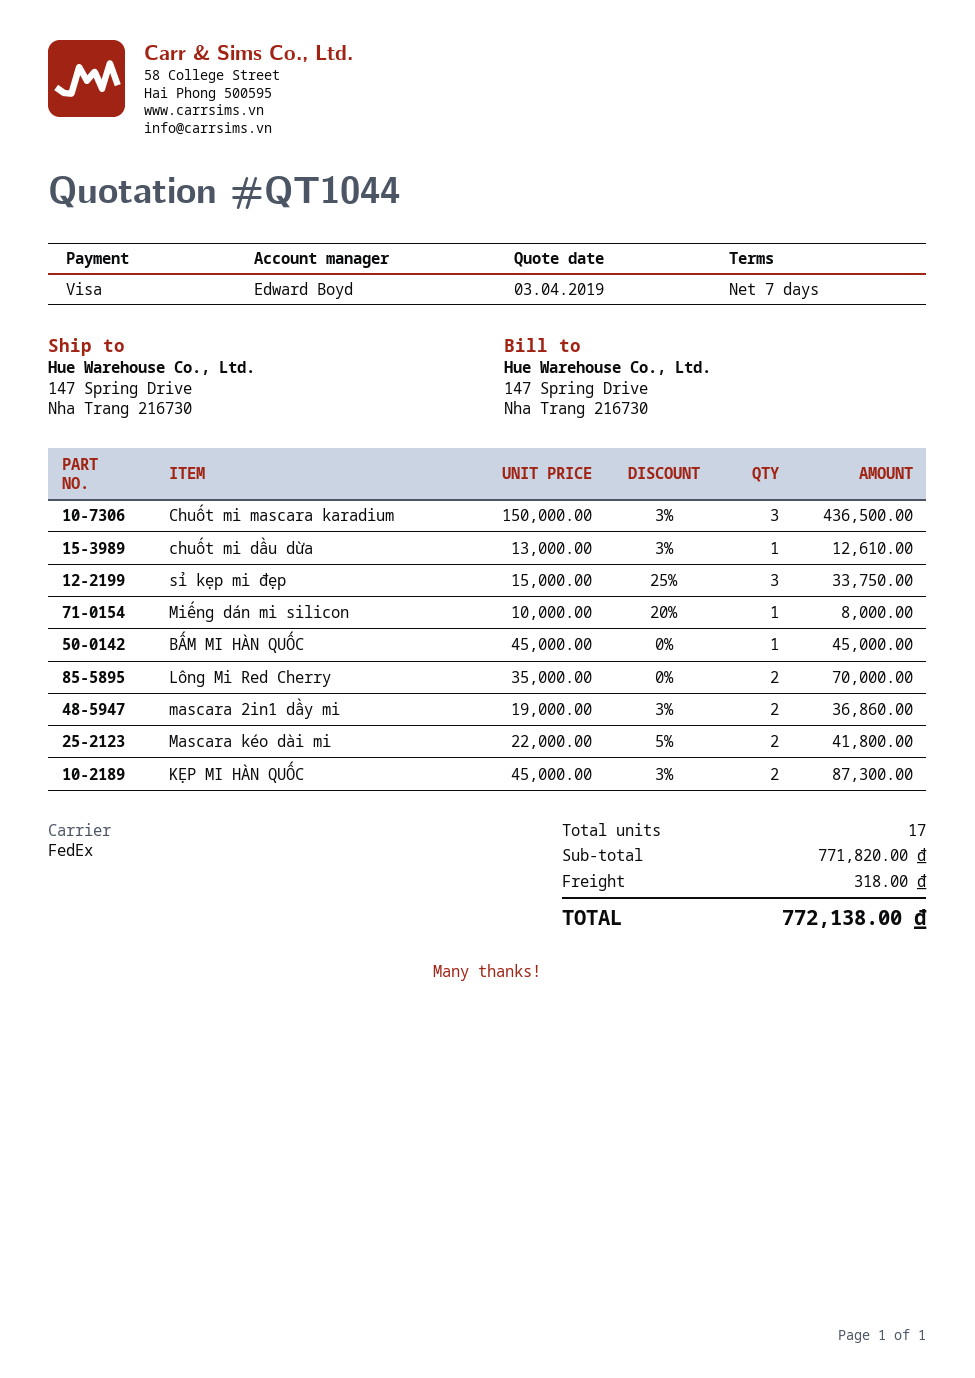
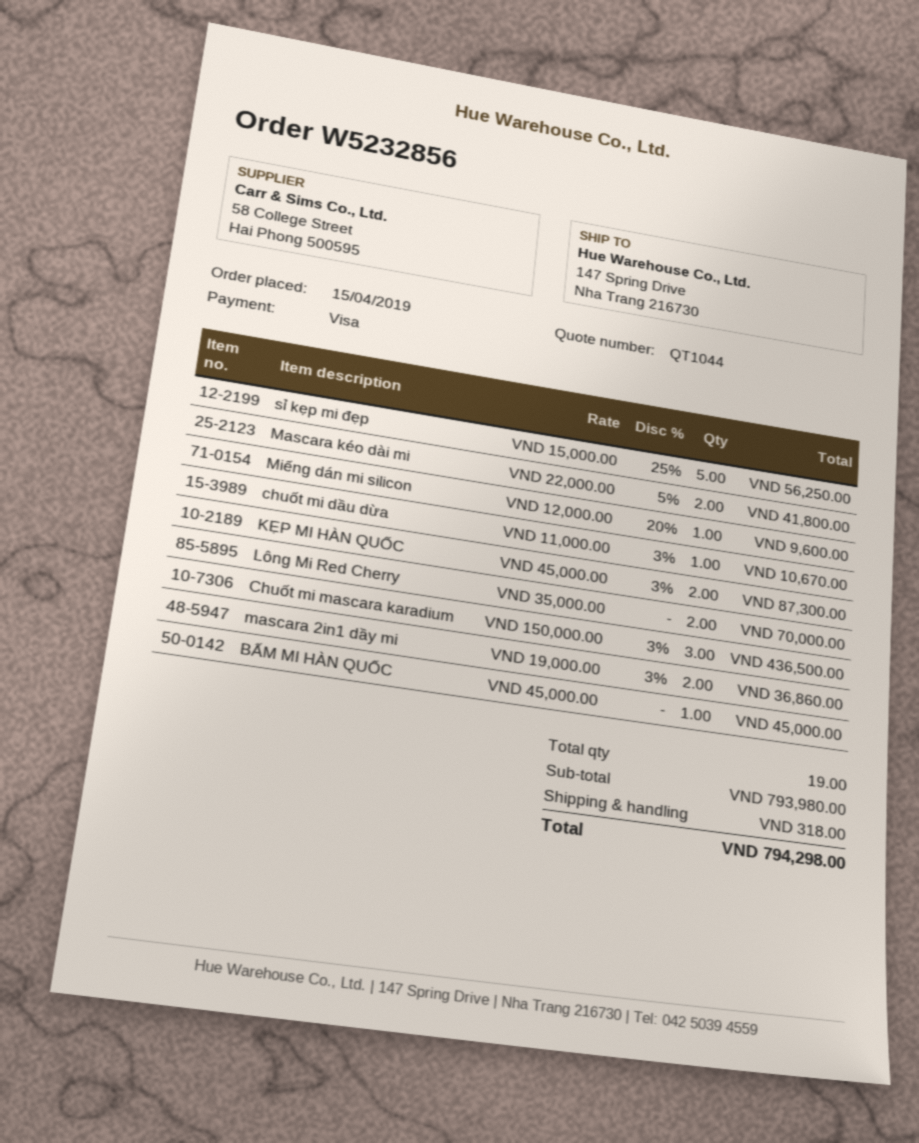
chuốt mi dầu dừa: 1 x 13000.00 - 3% = 12610.00 -> 1 x 11000.00 - 3% = 10670.00
sỉ kẹp mi đẹp: 3 x 15000.00 - 25% = 33750.00 -> 5 x 15000.00 - 25% = 56250.00
Miếng dán mi silicon: 1 x 10000.00 - 20% = 8000.00 -> 1 x 12000.00 - 20% = 9600.00
total quantity: 17 -> 19
subtotal: 771820.00 -> 793980.00
total: 772138.00 -> 794298.00

